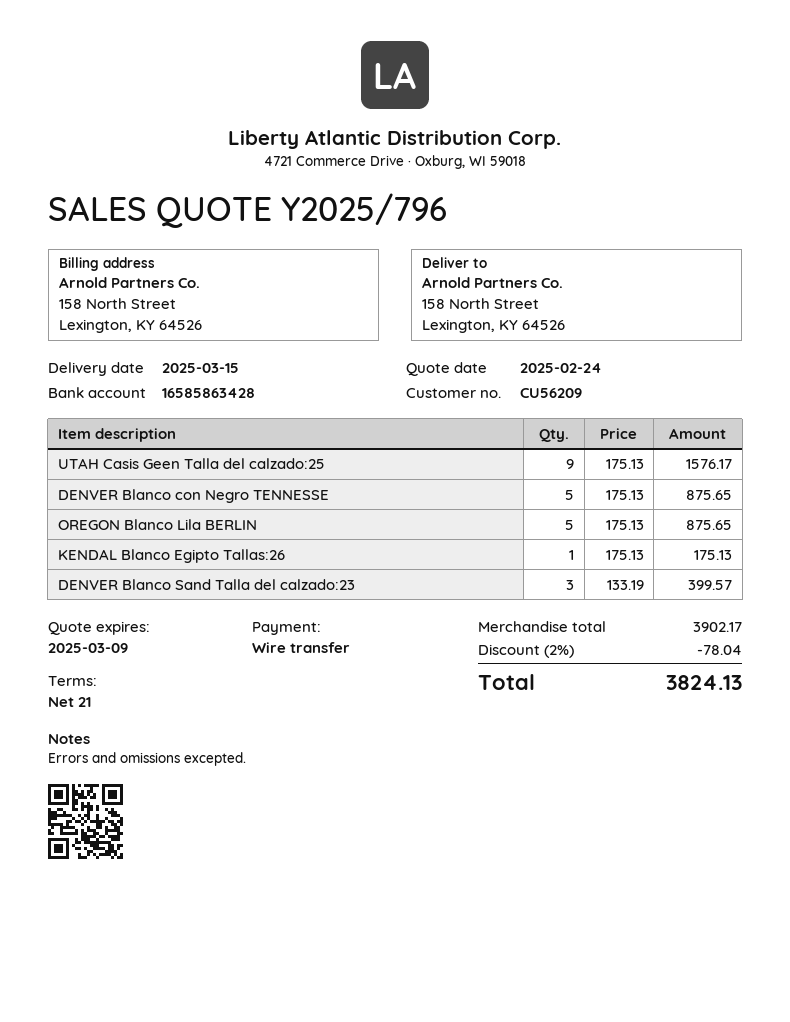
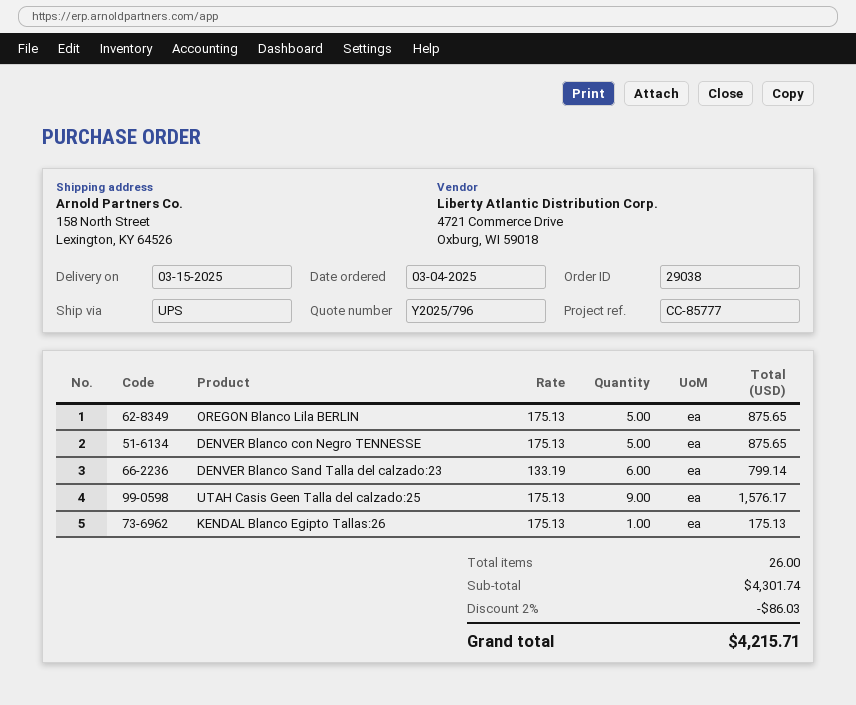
DENVER Blanco Sand Talla del calzado:23: 3 x 133.19 = 399.57 -> 6 x 133.19 = 799.14
subtotal: 3902.17 -> 4301.74
discount: 2% = 78.04 -> 2% = 86.03
total: 3824.13 -> 4215.71

